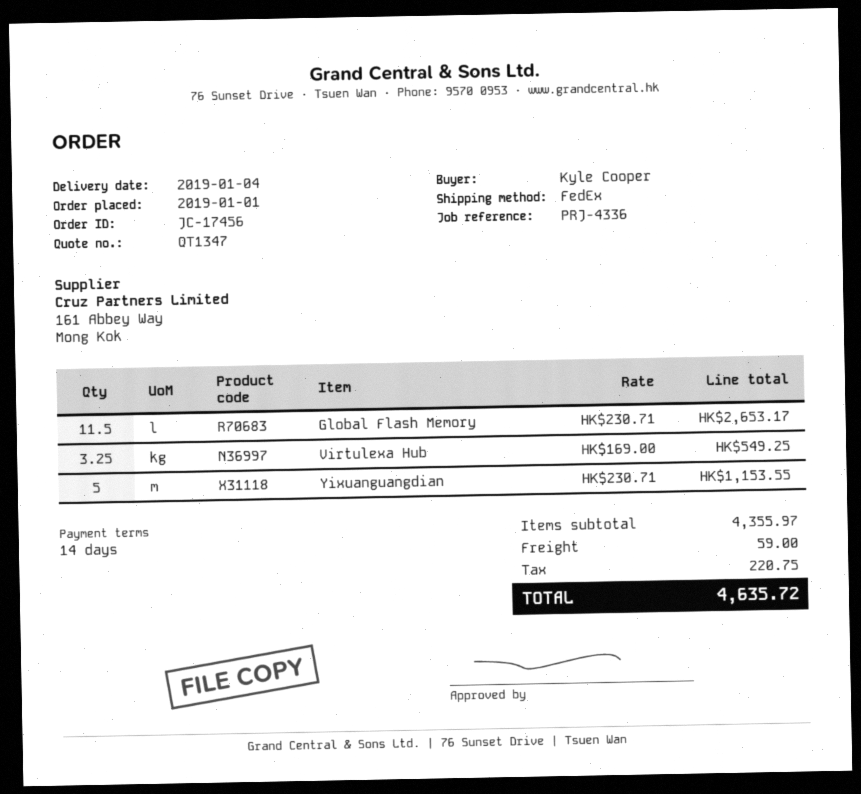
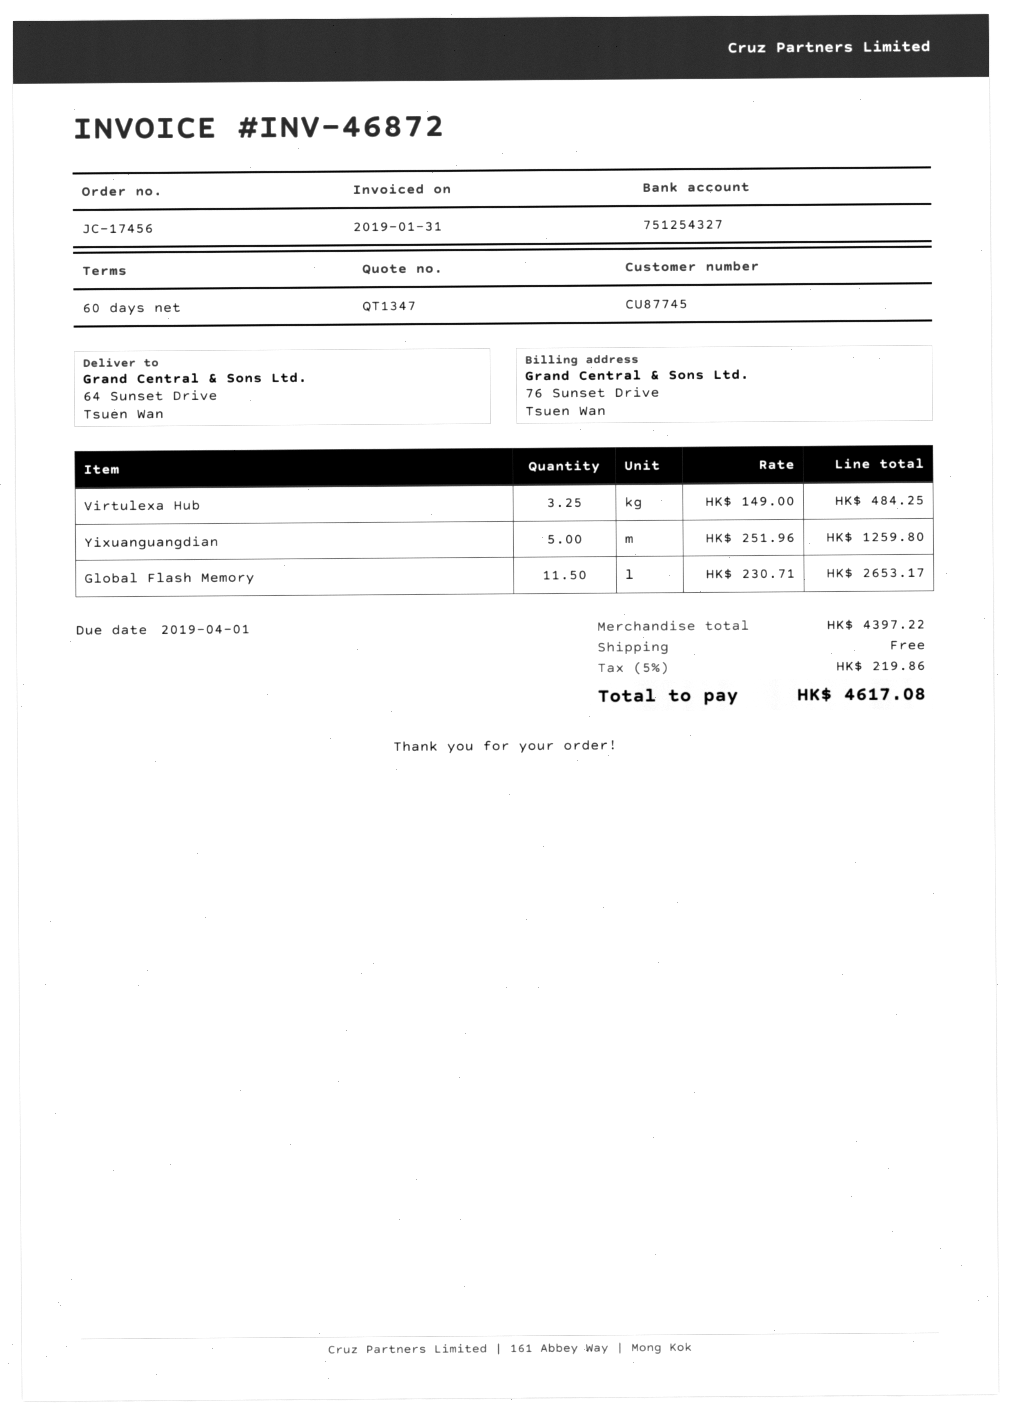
payment terms: 14 days -> 60 days
Virtulexa Hub: 3.25 x 169.00 = 549.25 -> 3.25 x 149.00 = 484.25
Yixuanguangdian: 5 x 230.71 = 1153.55 -> 5 x 251.96 = 1259.80
subtotal: 4355.97 -> 4397.22
shipping: 59.00 -> 0.00
tax: 220.75 -> 219.86
total: 4635.72 -> 4617.08

